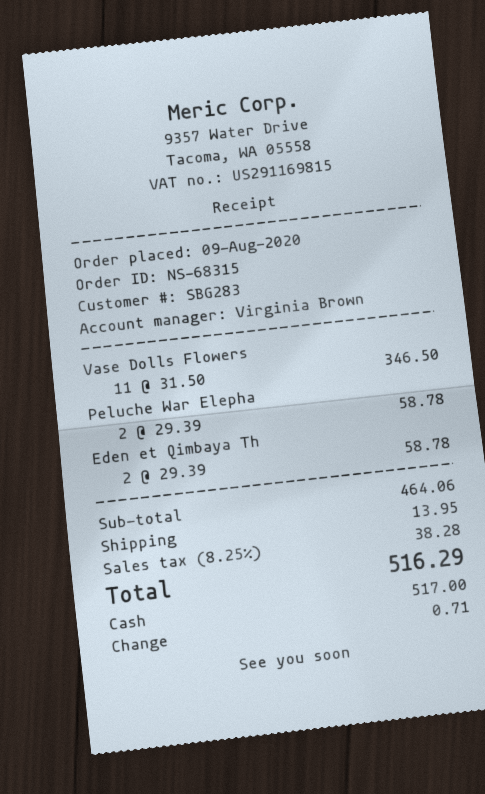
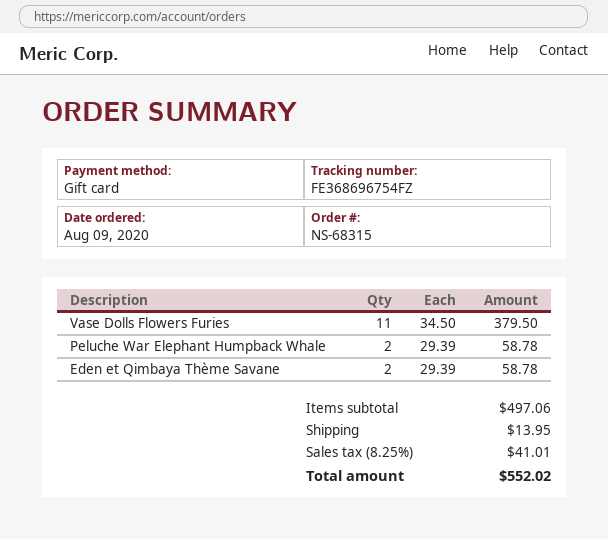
payment method: cash -> gift card
Vase Dolls Flowers: 11 x 31.50 = 346.50 -> 11 x 34.50 = 379.50
subtotal: 464.06 -> 497.06
tax: 8.25% = 38.28 -> 8.25% = 41.01
total: 516.29 -> 552.02

